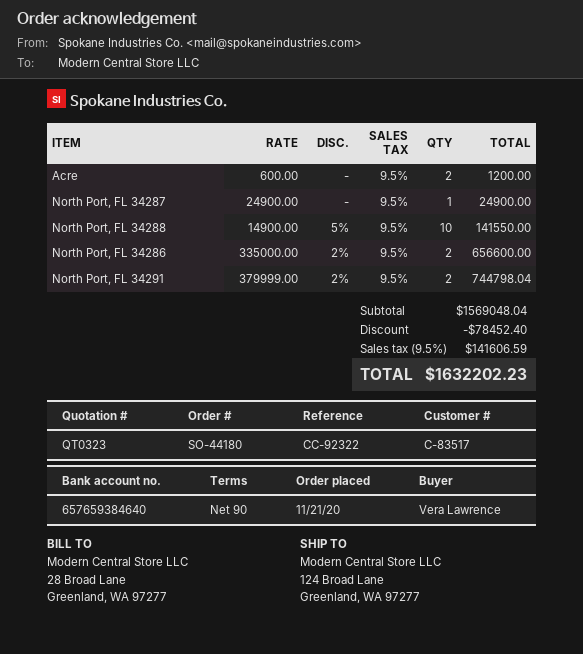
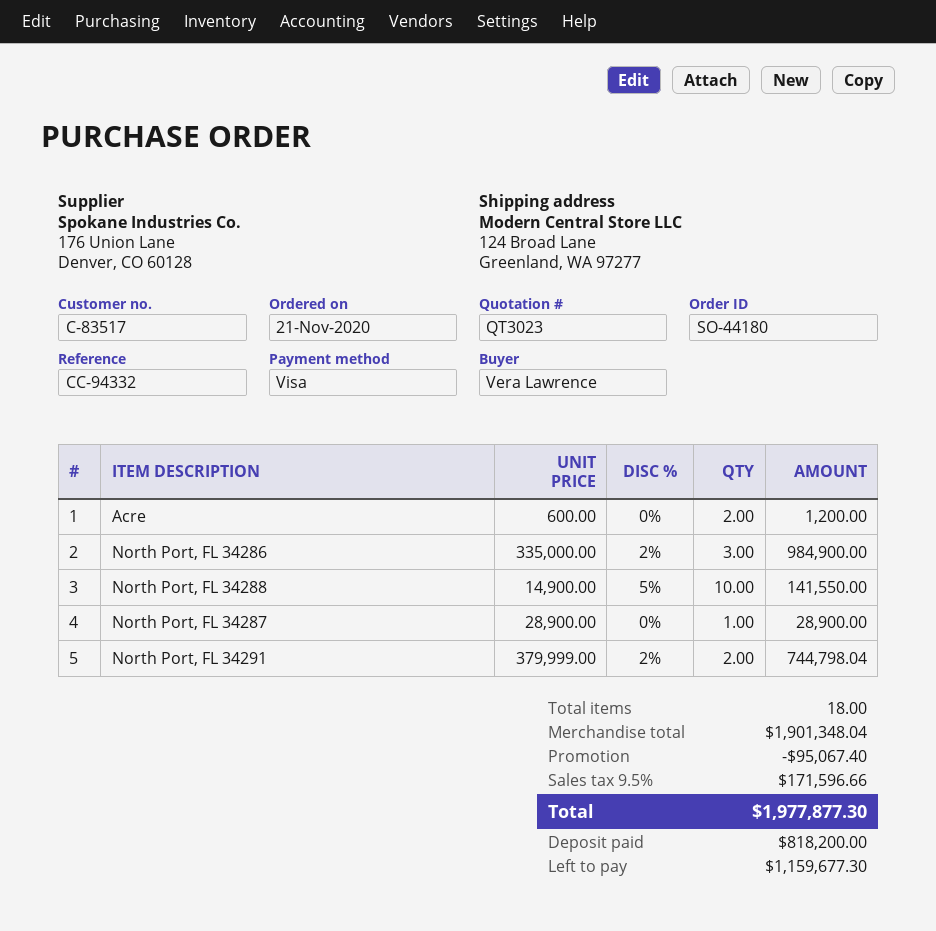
quote number: QT0323 -> QT3023
reference: CC-92322 -> CC-94332
North Port, FL 34287: 1 x 24900.00 = 24900.00 -> 1 x 28900.00 = 28900.00
North Port, FL 34286: 2 x 335000.00 - 2% = 656600.00 -> 3 x 335000.00 - 2% = 984900.00
subtotal: 1569048.04 -> 1901348.04
discount: 78452.40 -> 95067.40
tax: 9.5% = 141606.59 -> 9.5% = 171596.66
total: 1632202.23 -> 1977877.30

